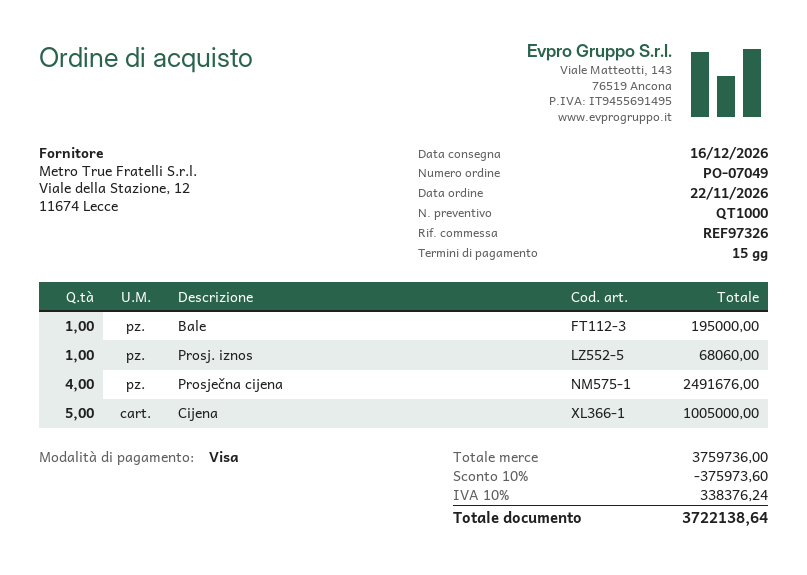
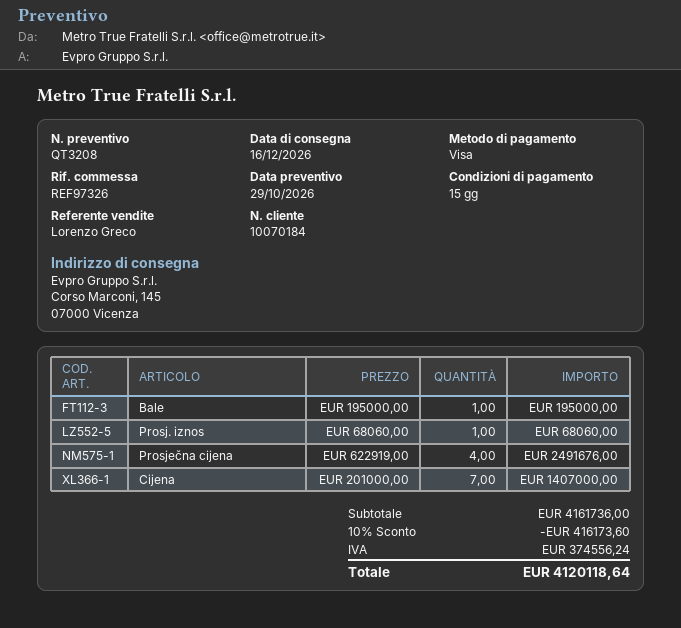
quote number: QT1000 -> QT3208
Cijena: 5 for 1005000.00 -> 7 for 1407000.00
subtotal: 3759736.00 -> 4161736.00
discount: 10% = 375973.60 -> 10% = 416173.60
tax: 338376.24 -> 374556.24
total: 3722138.64 -> 4120118.64

